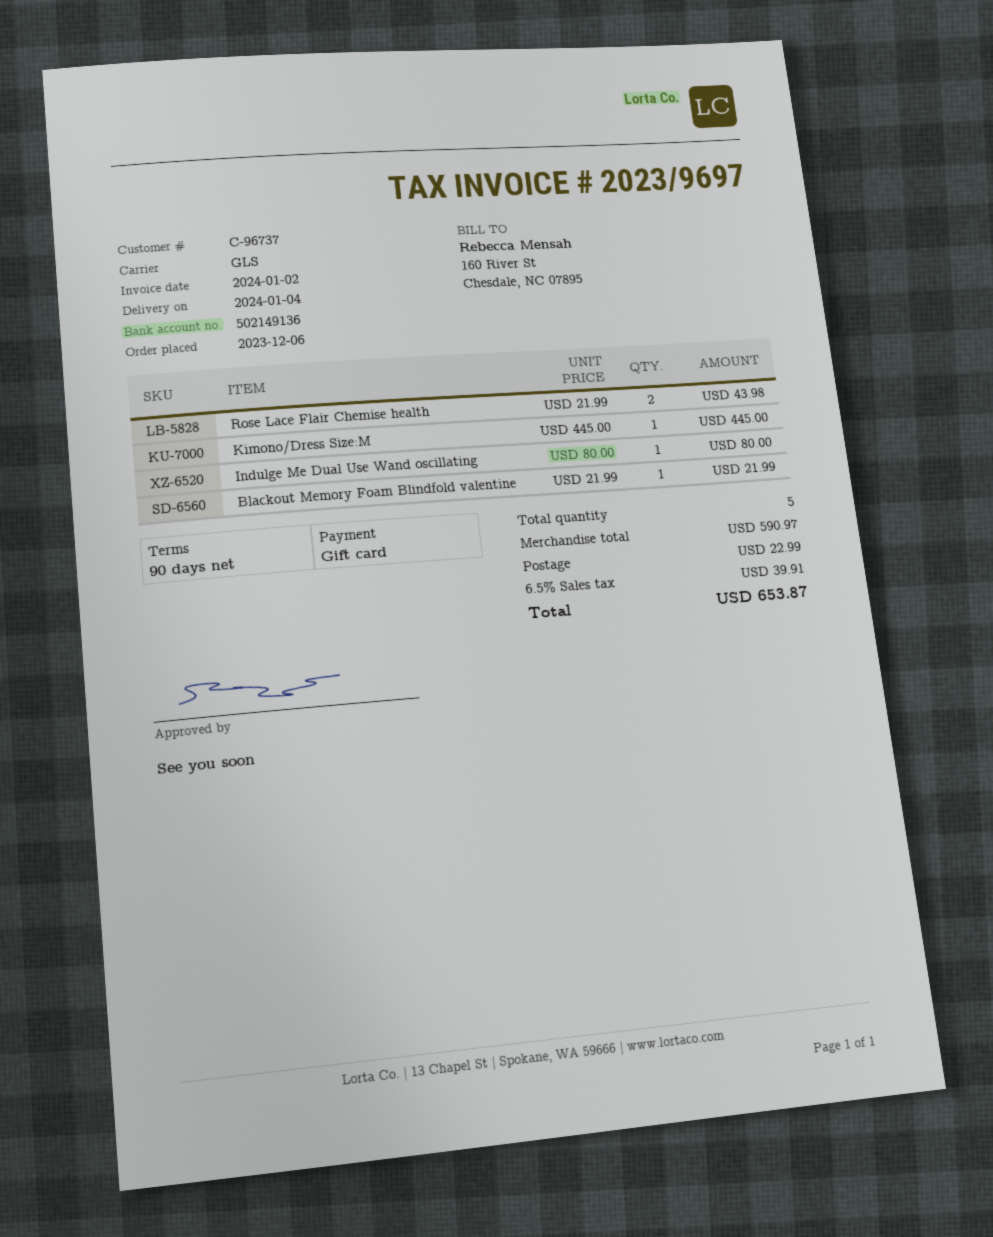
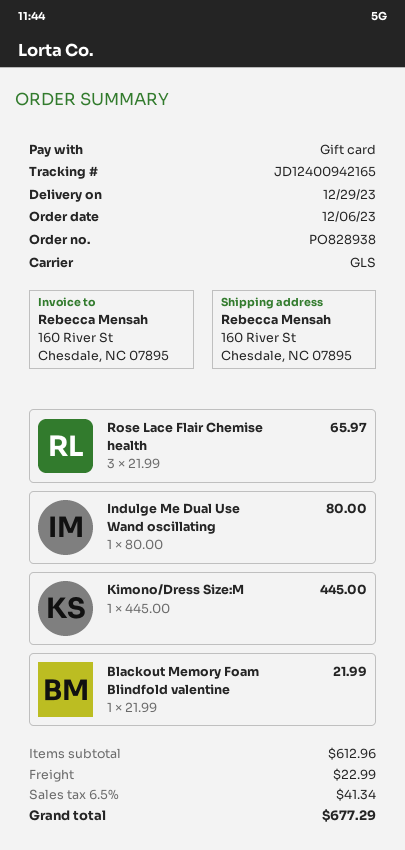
delivery date: 2024-01-04 -> 2023-12-29
Rose Lace Flair Chemise health: 2 x 21.99 = 43.98 -> 3 x 21.99 = 65.97
subtotal: 590.97 -> 612.96
tax: 6.5% = 39.91 -> 6.5% = 41.34
total: 653.87 -> 677.29

